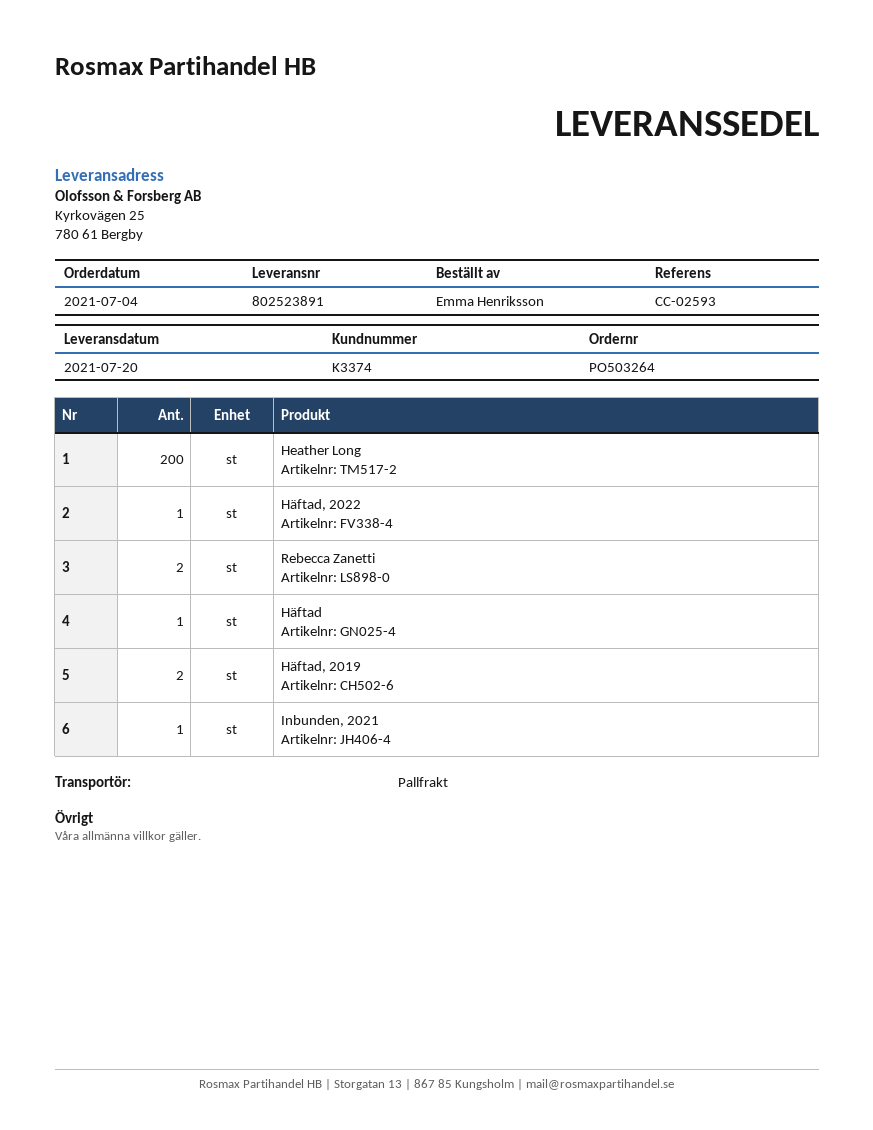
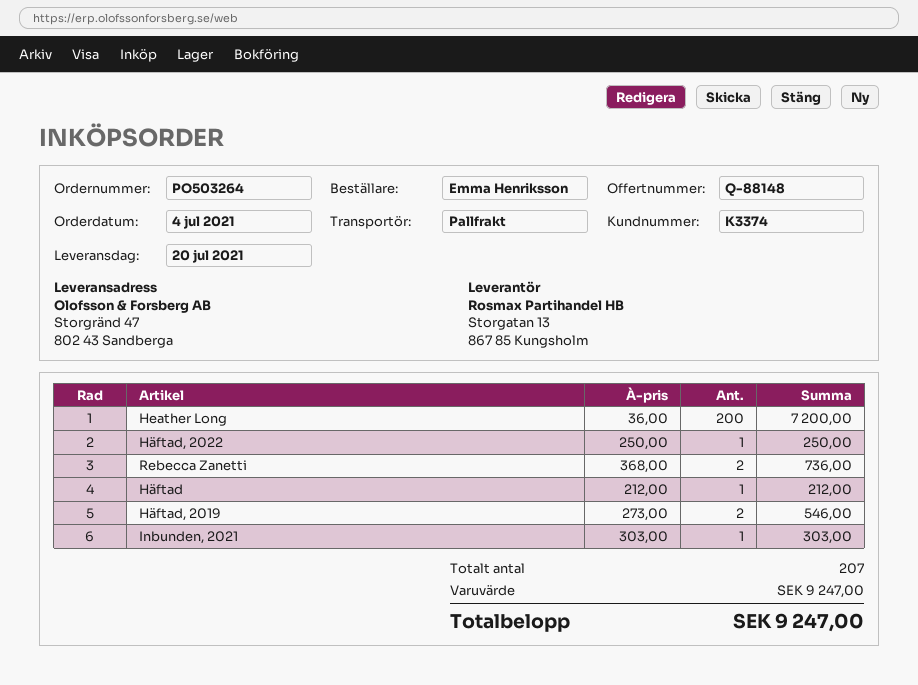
ship to: Kyrkovägen 25, 780 61 Bergby -> Storgränd 47, 802 43 Sandberga

